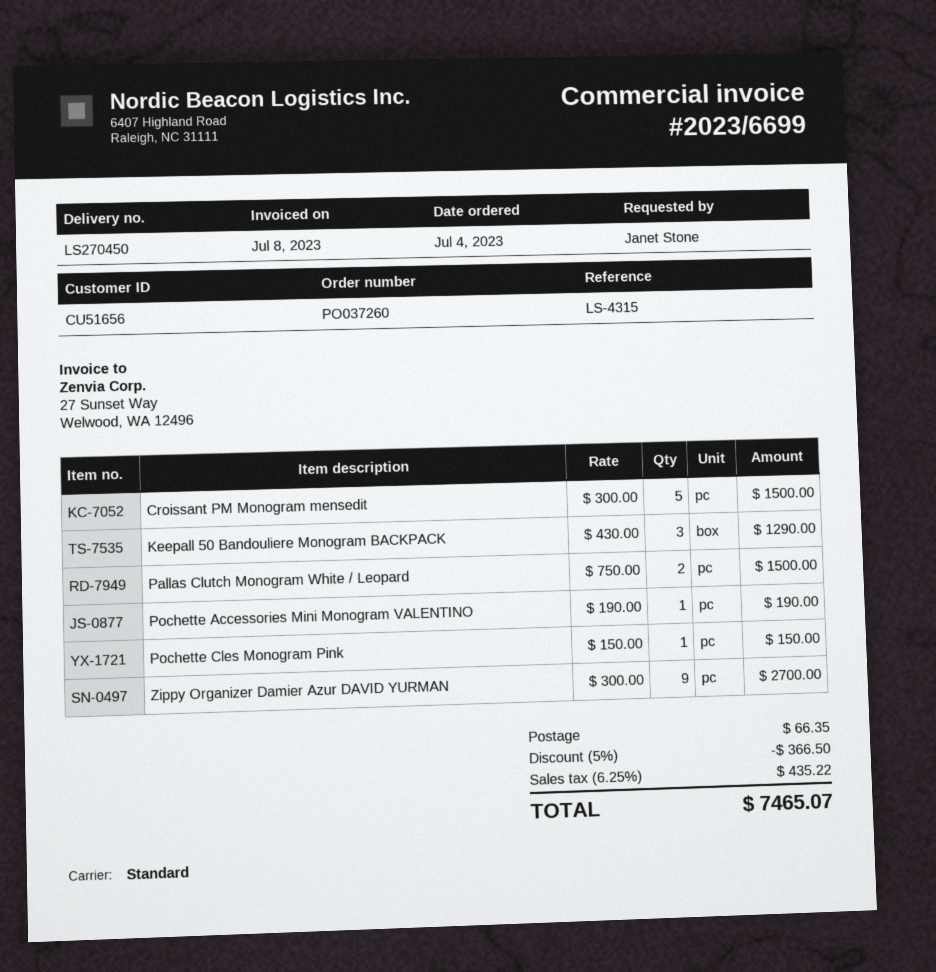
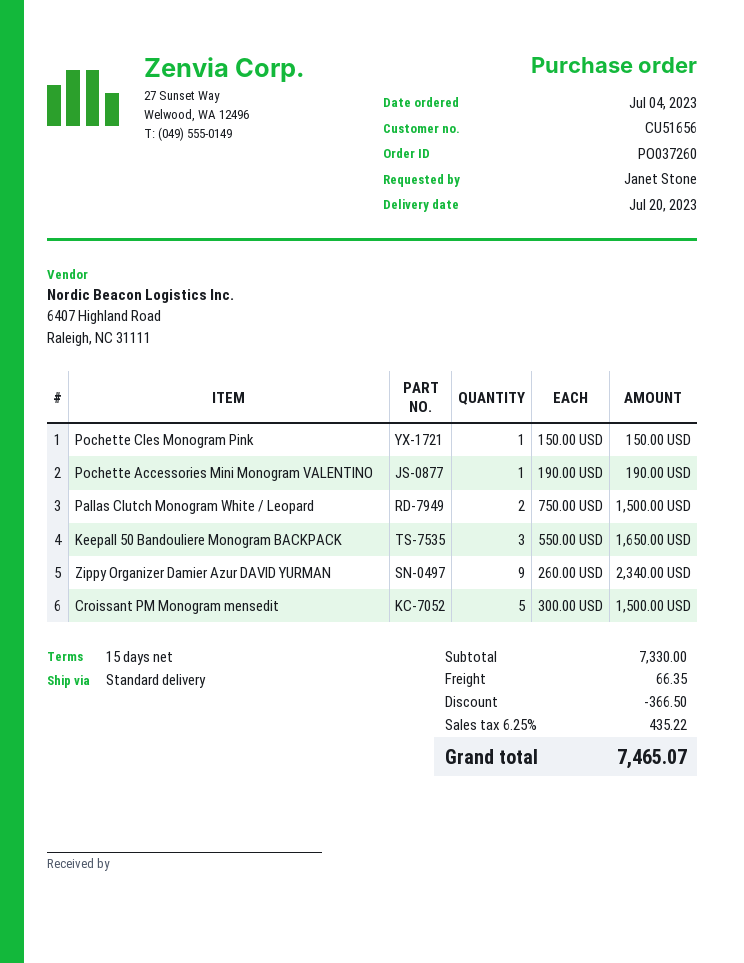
Keepall 50 Bandouliere Monogram BACKPACK: 3 x 430.00 = 1290.00 -> 3 x 550.00 = 1650.00
Zippy Organizer Damier Azur DAVID YURMAN: 9 x 300.00 = 2700.00 -> 9 x 260.00 = 2340.00

